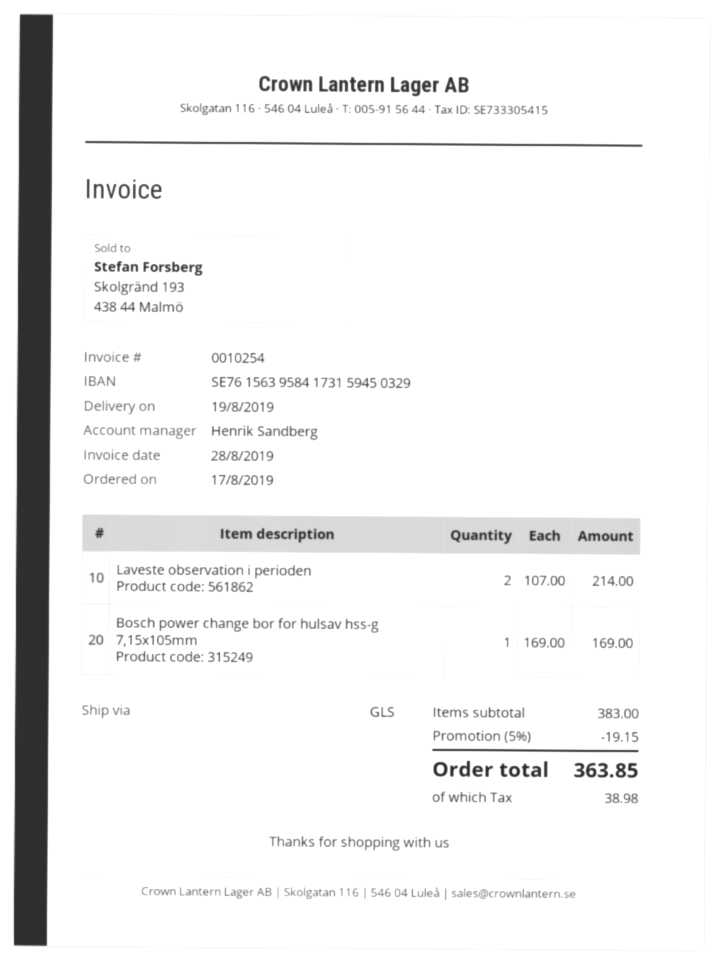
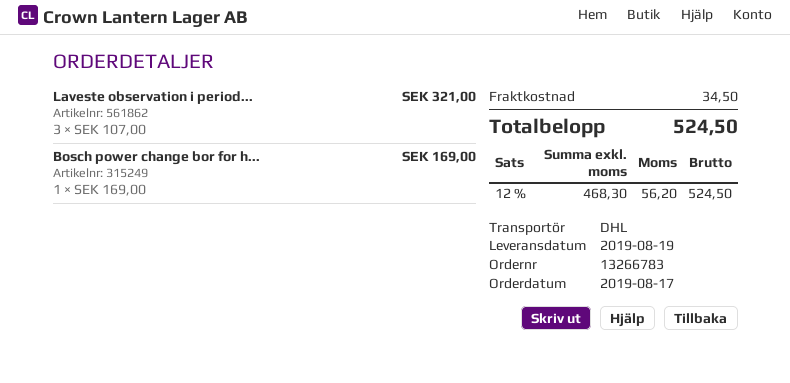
shipping method: GLS -> DHL
Laveste observation i perioden: 2 x 107.00 = 214.00 -> 3 x 107.00 = 321.00
discount: 5% = 19.15 -> none
shipping: none -> 34.50
tax: 38.98 -> 56.20
total: 363.85 -> 524.50

